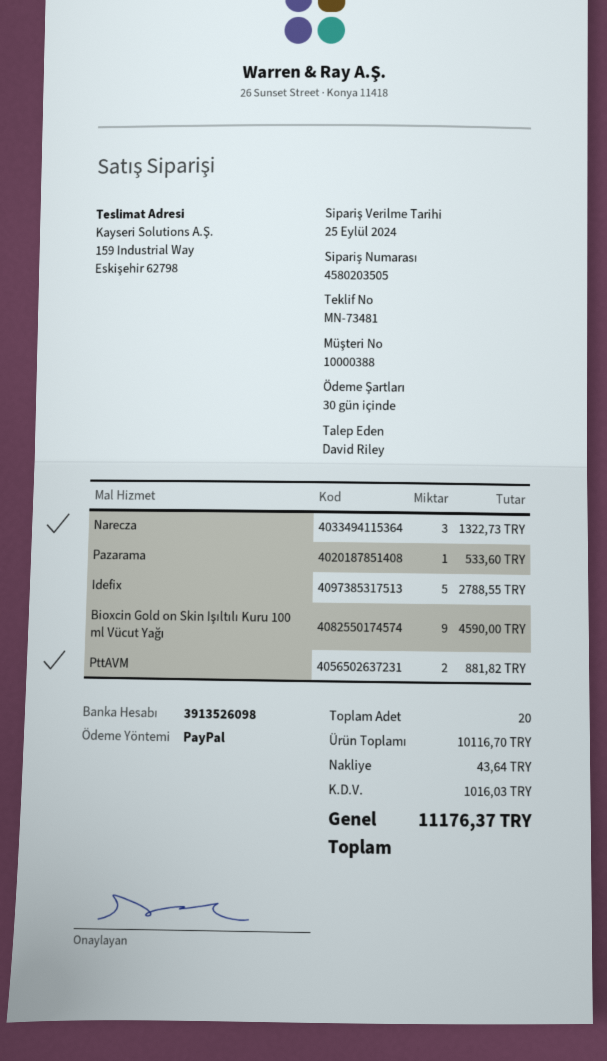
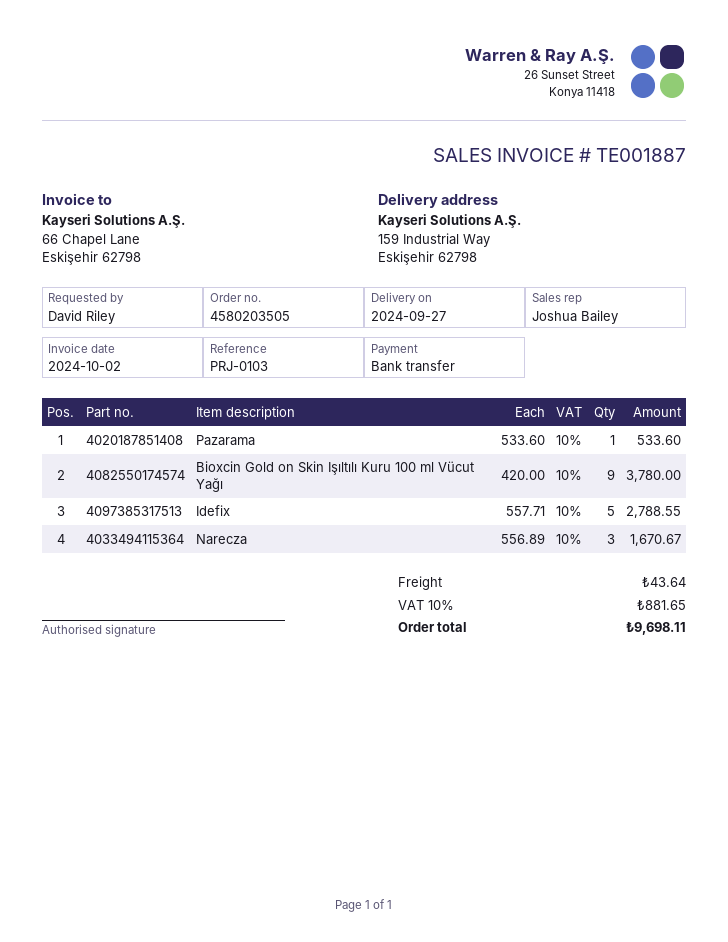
payment method: PayPal -> bank transfer
Narecza: 3 for 1322.73 -> 3 for 1670.67
Bioxcin Gold on Skin Işıltılı Kuru 100 ml Vücut Yağı: 9 for 4590.00 -> 9 for 3780.00
PttAVM: 2 for 881.82 -> none
tax: 1016.03 -> 881.65
total: 11176.37 -> 9698.11

